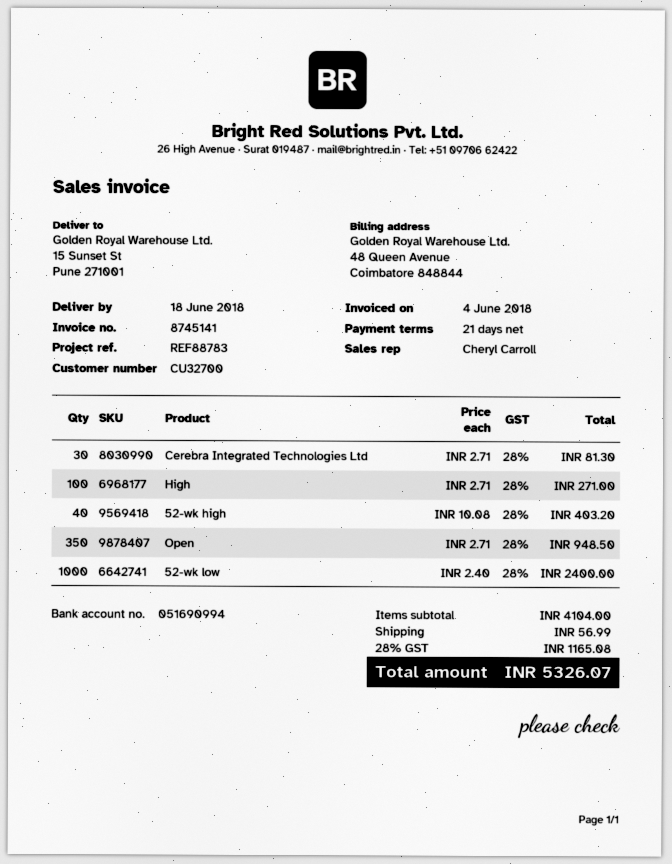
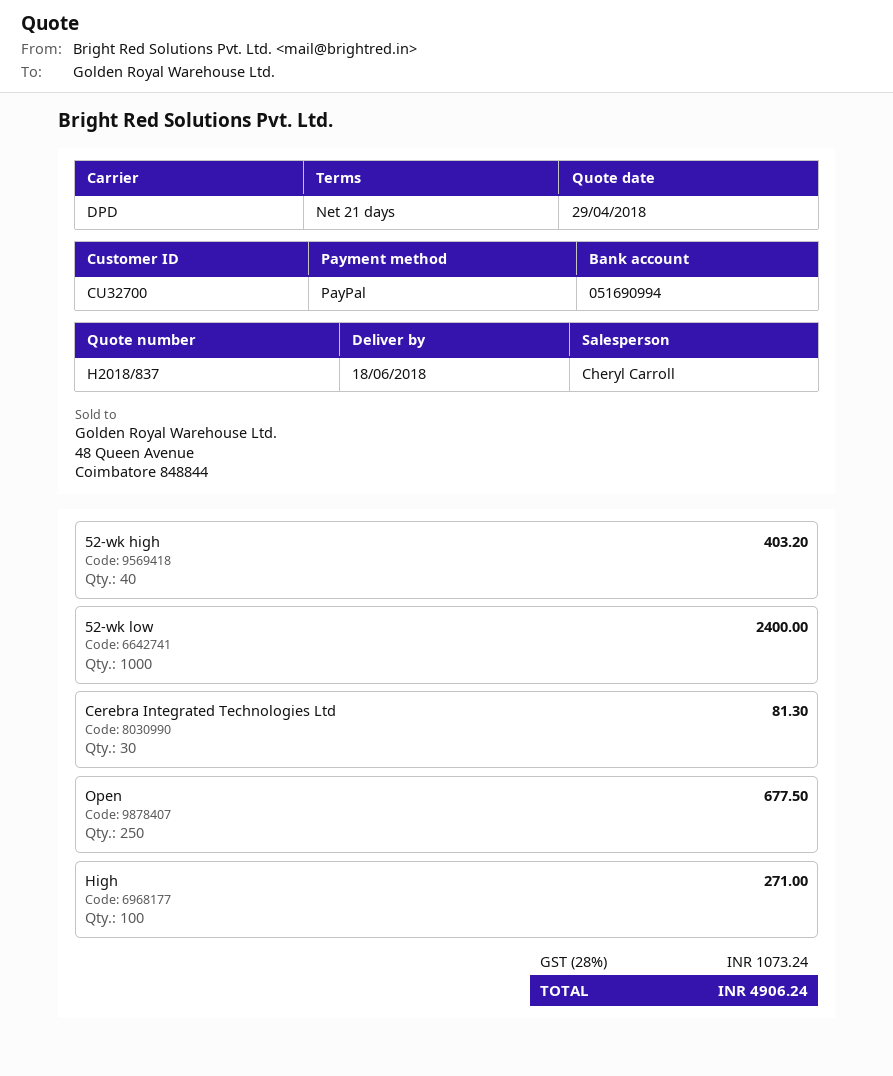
Open: 350 for 948.50 -> 250 for 677.50
shipping: 56.99 -> none
tax: 28% = 1165.08 -> 28% = 1073.24
total: 5326.07 -> 4906.24

